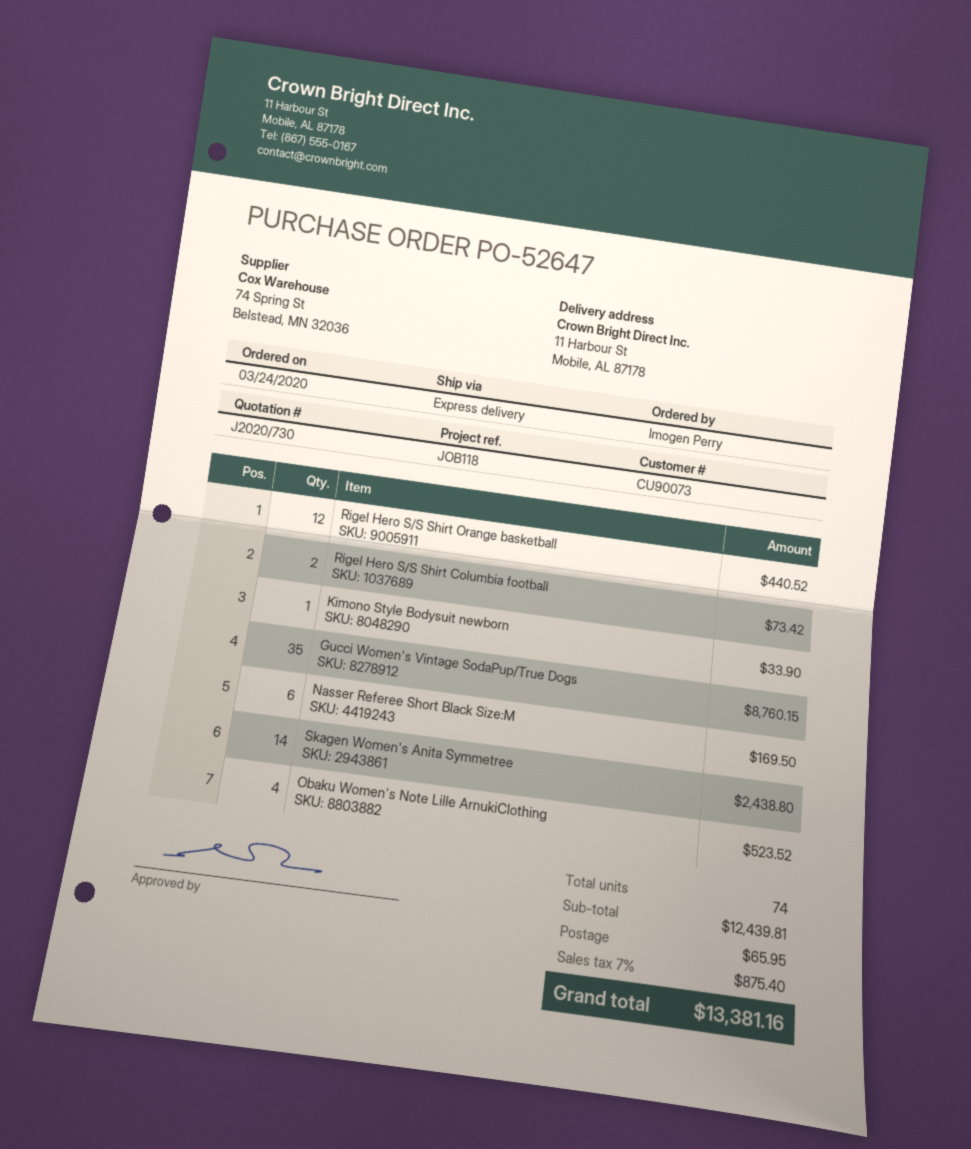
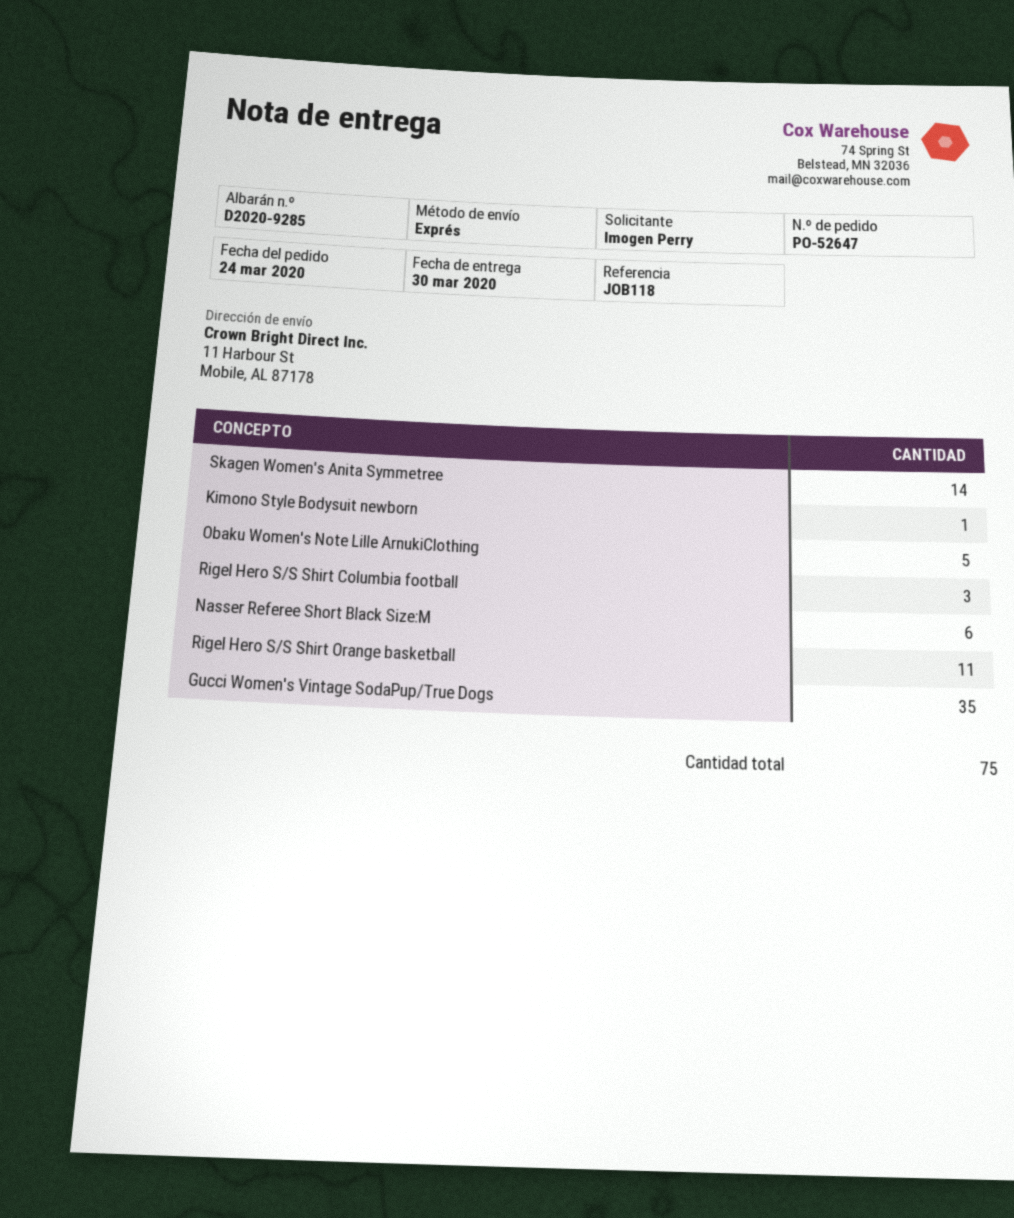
Rigel Hero S/S Shirt Orange basketball: 12 -> 11
Rigel Hero S/S Shirt Columbia football: 2 -> 3
Obaku Women's Note Lille ArnukiClothing: 4 -> 5
total quantity: 74 -> 75

